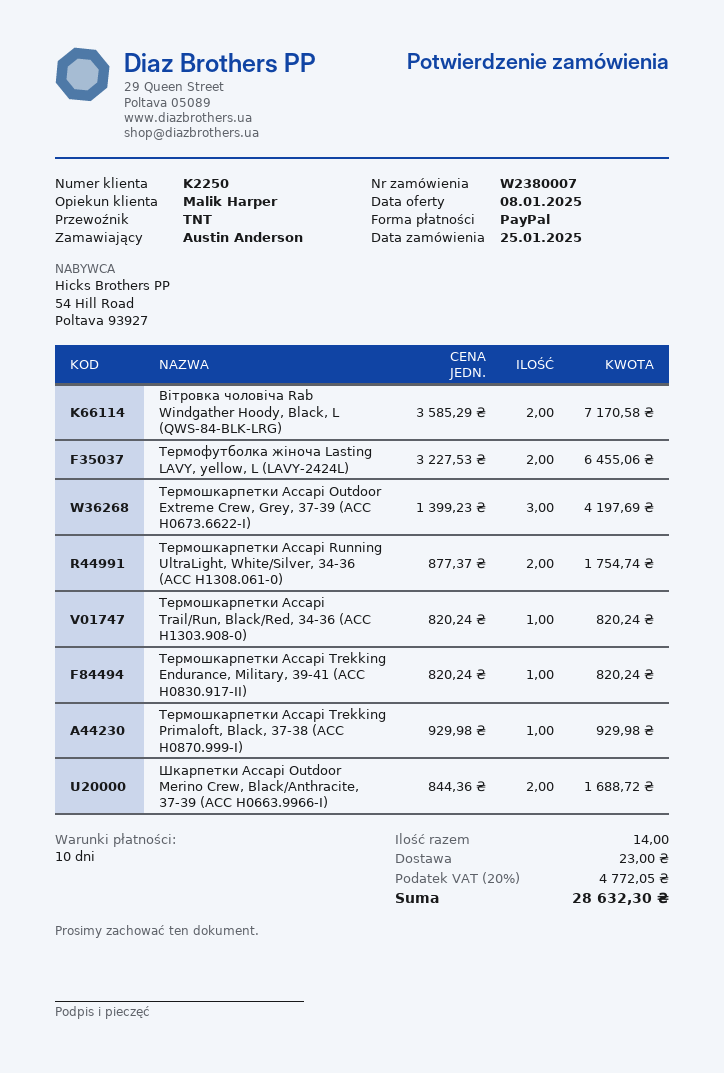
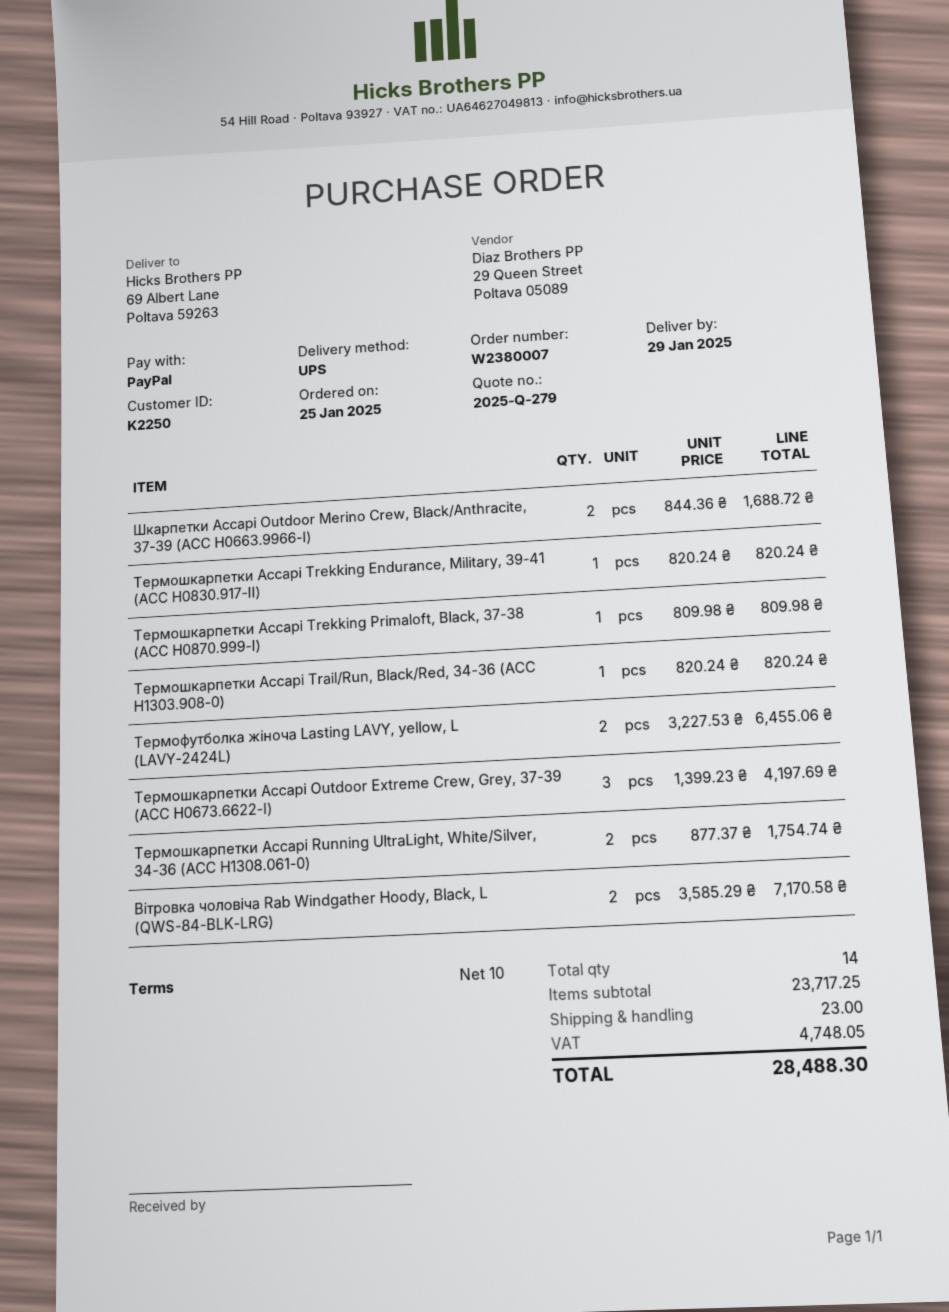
shipping method: TNT -> UPS
Термошкарпетки Accapi Trekking Primaloft, Black, 37-38 (ACC H0870.999-I): 1 x 929.98 = 929.98 -> 1 x 809.98 = 809.98
tax: 4772.05 -> 4748.05
total: 28632.30 -> 28488.30

